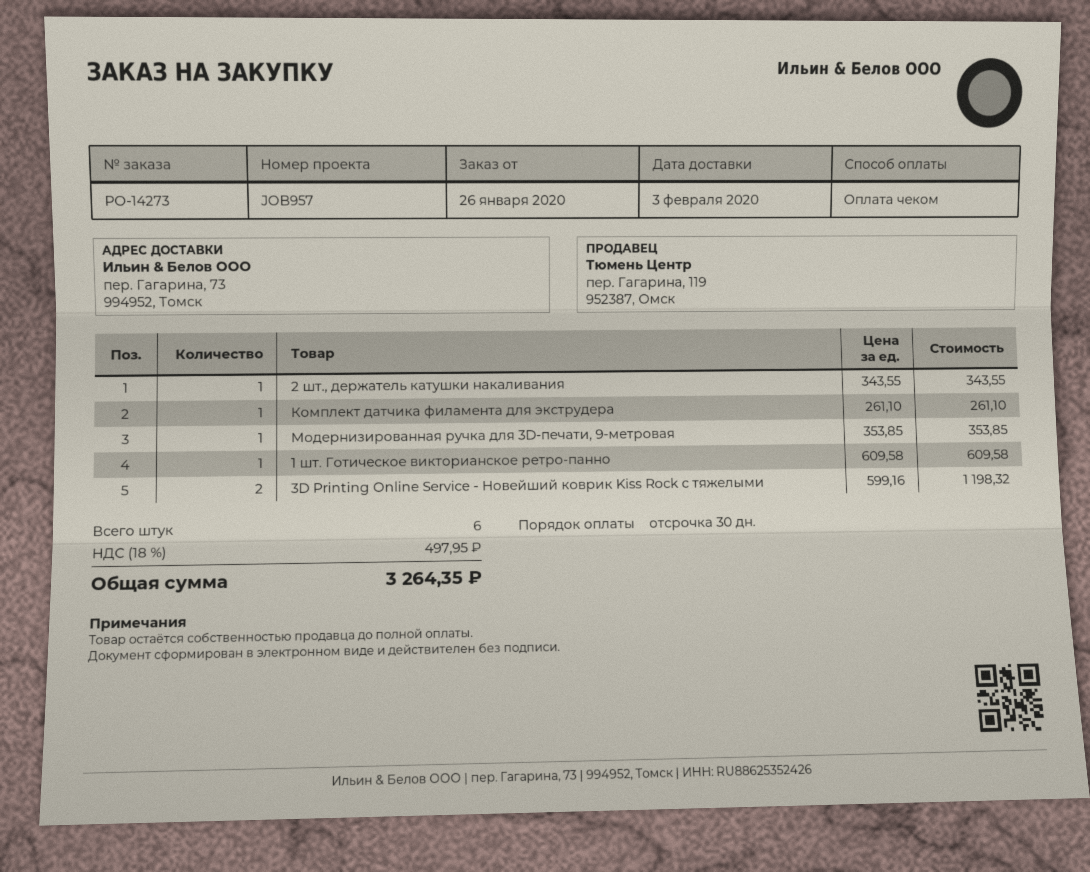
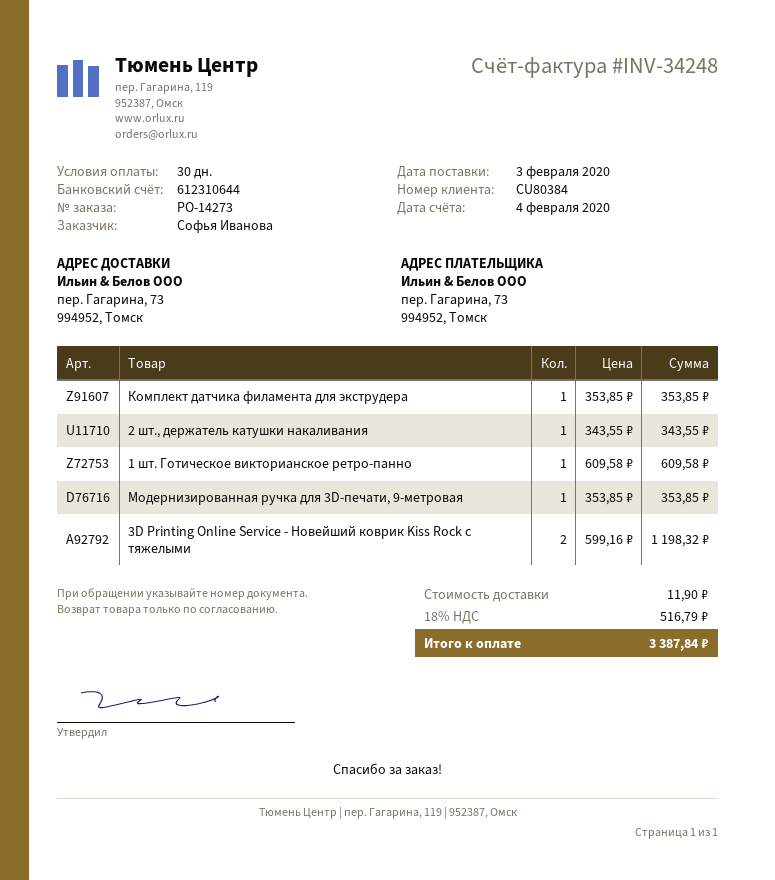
Комплект датчика филамента для экструдера: 1 x 261.10 = 261.10 -> 1 x 353.85 = 353.85
shipping: none -> 11.90
tax: 18% = 497.95 -> 18% = 516.79
total: 3264.35 -> 3387.84

